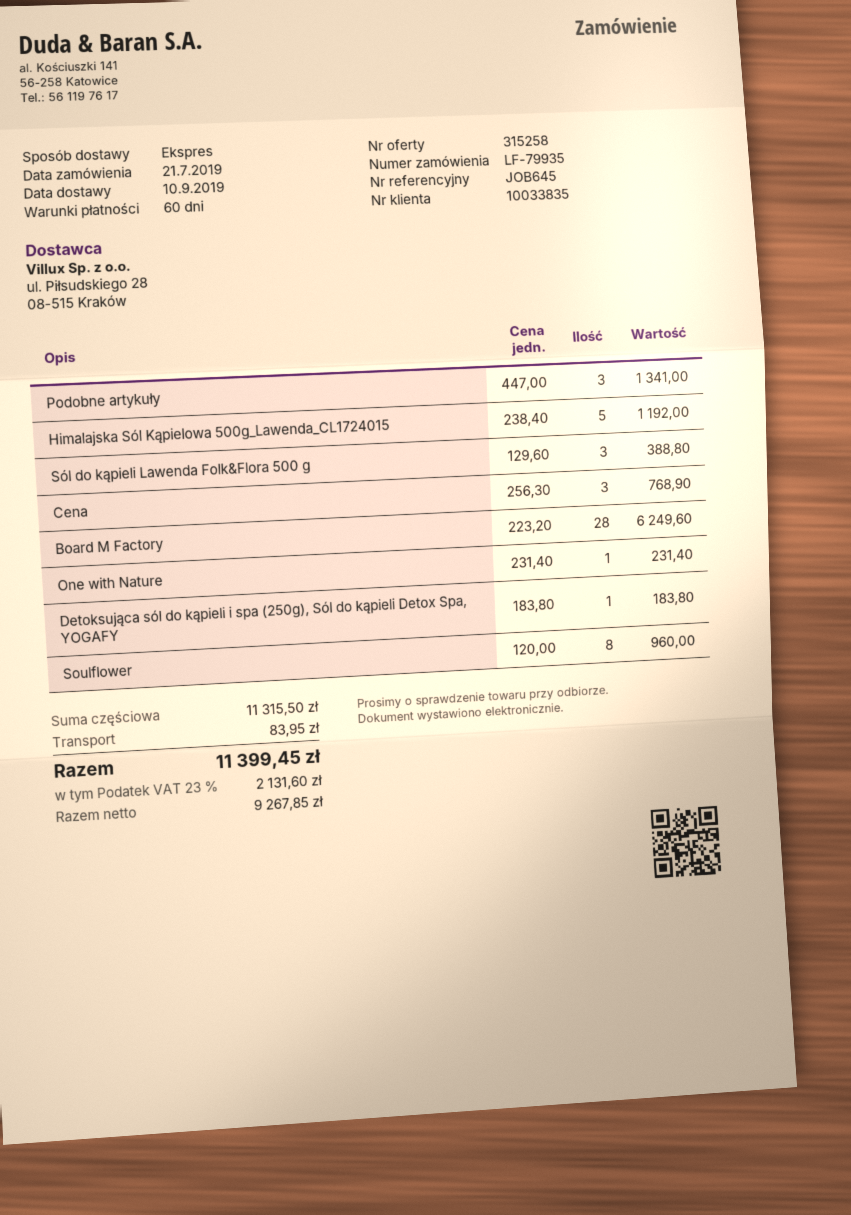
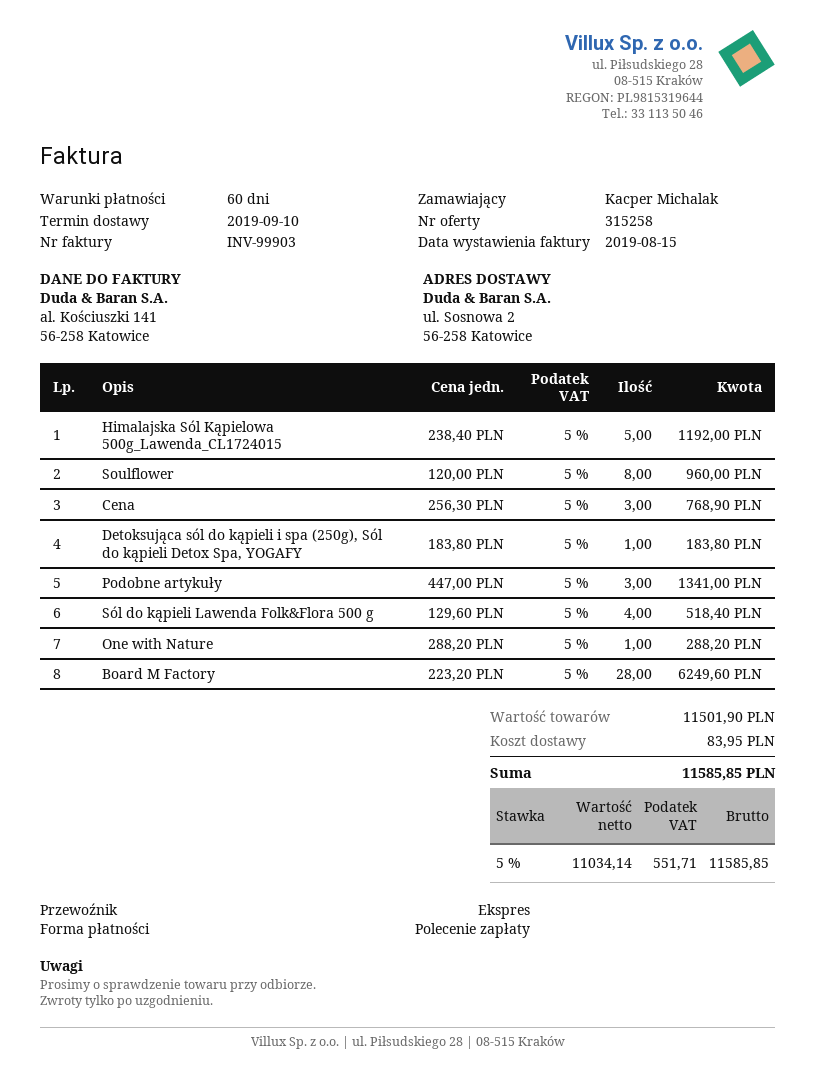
Sól do kąpieli Lawenda Folk&Flora 500 g: 3 x 129.60 = 388.80 -> 4 x 129.60 = 518.40
One with Nature: 1 x 231.40 = 231.40 -> 1 x 288.20 = 288.20
subtotal: 11315.50 -> 11501.90
net: 9267.85 -> 11034.14
tax: 23% = 2131.60 -> 5% = 551.71
total: 11399.45 -> 11585.85

